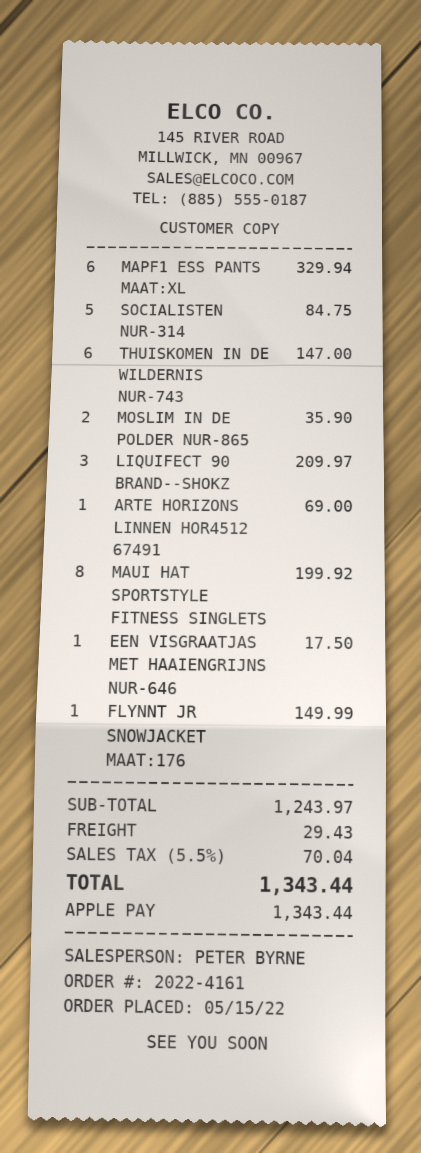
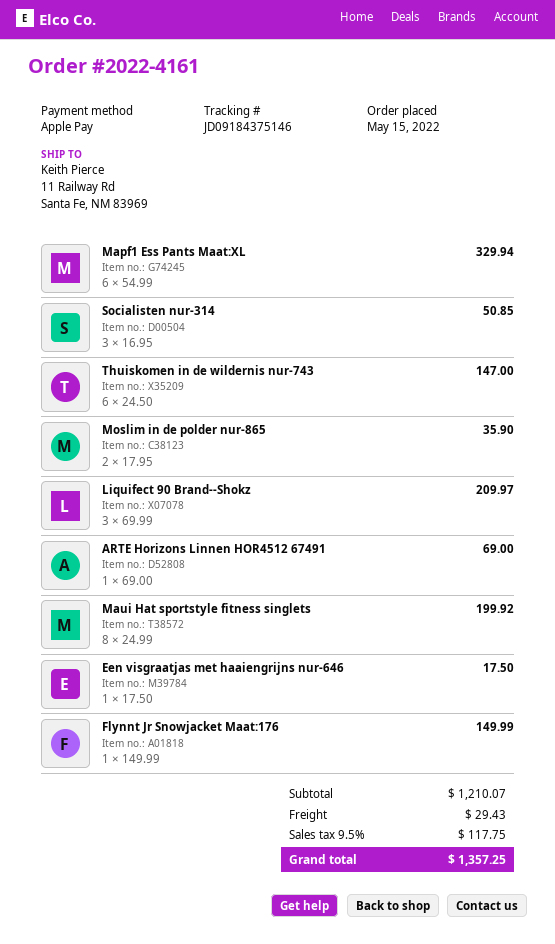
SOCIALISTEN NUR-314: 5 for 84.75 -> 3 for 50.85
subtotal: 1243.97 -> 1210.07
tax: 5.5% = 70.04 -> 9.5% = 117.75
total: 1343.44 -> 1357.25

